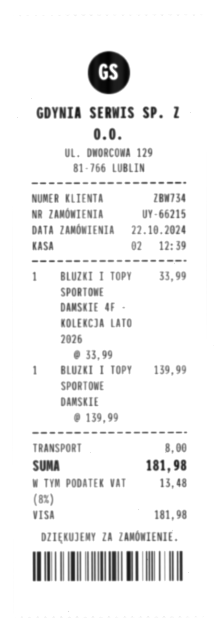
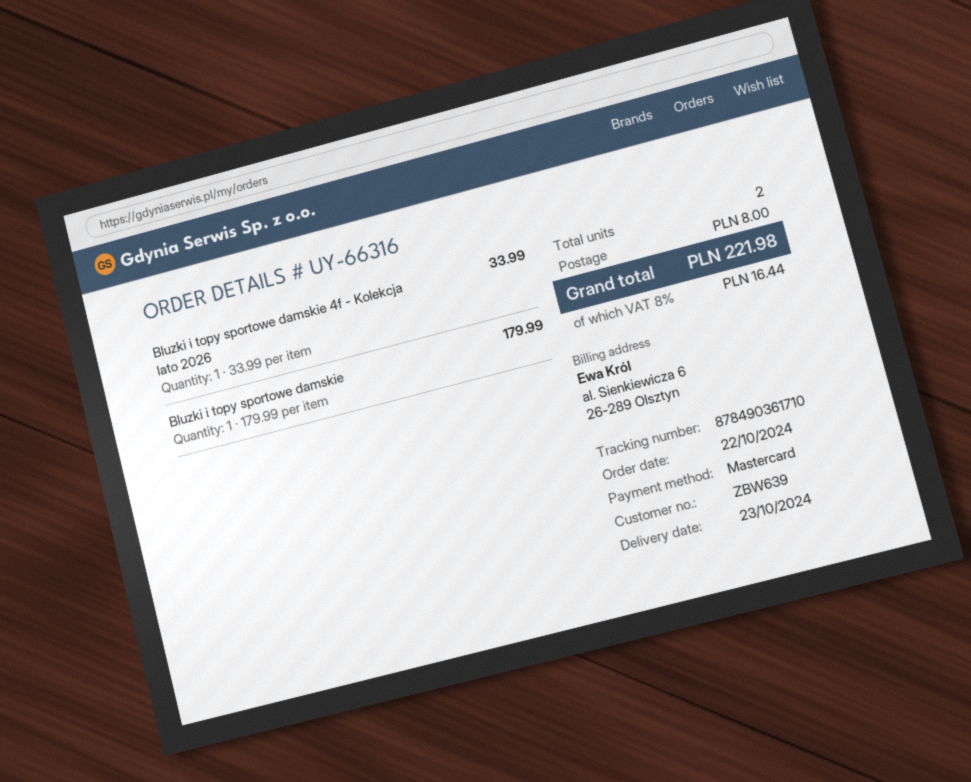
order number: UY-66215 -> UY-66316
customer number: ZBW734 -> ZBW639
payment method: Visa -> Mastercard
BLUZKI I TOPY SPORTOWE DAMSKIE: 1 x 139.99 = 139.99 -> 1 x 179.99 = 179.99
tax: 8% = 13.48 -> 8% = 16.44
total: 181.98 -> 221.98

